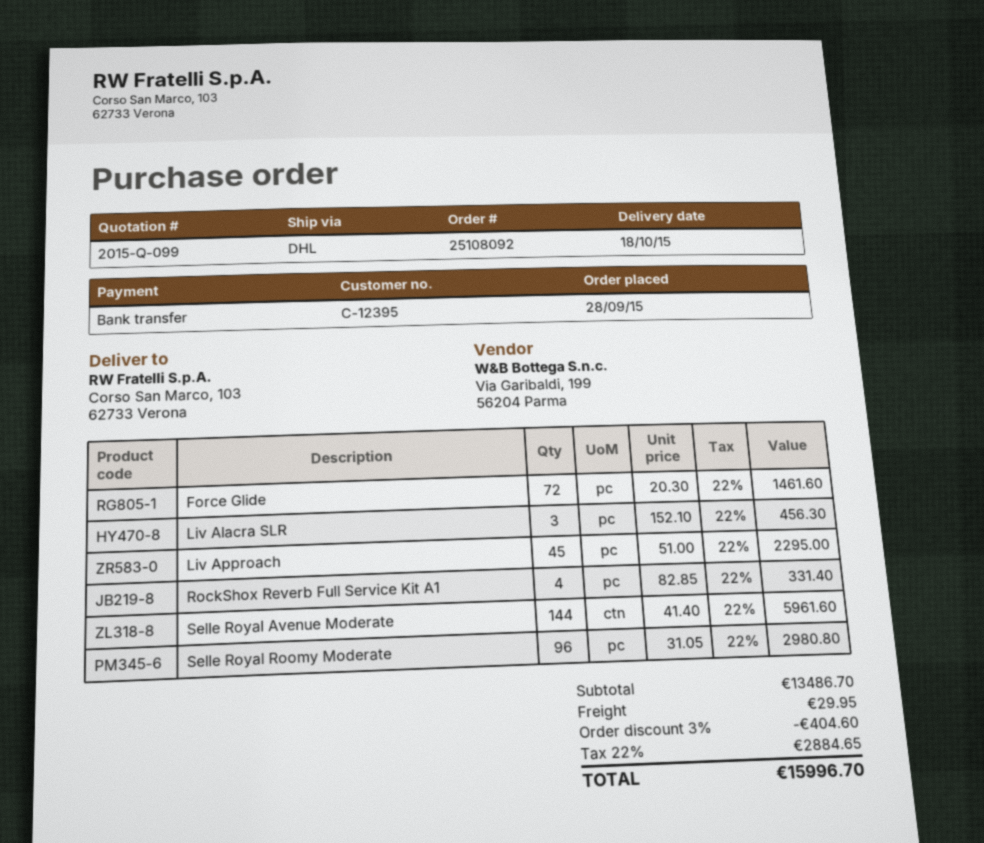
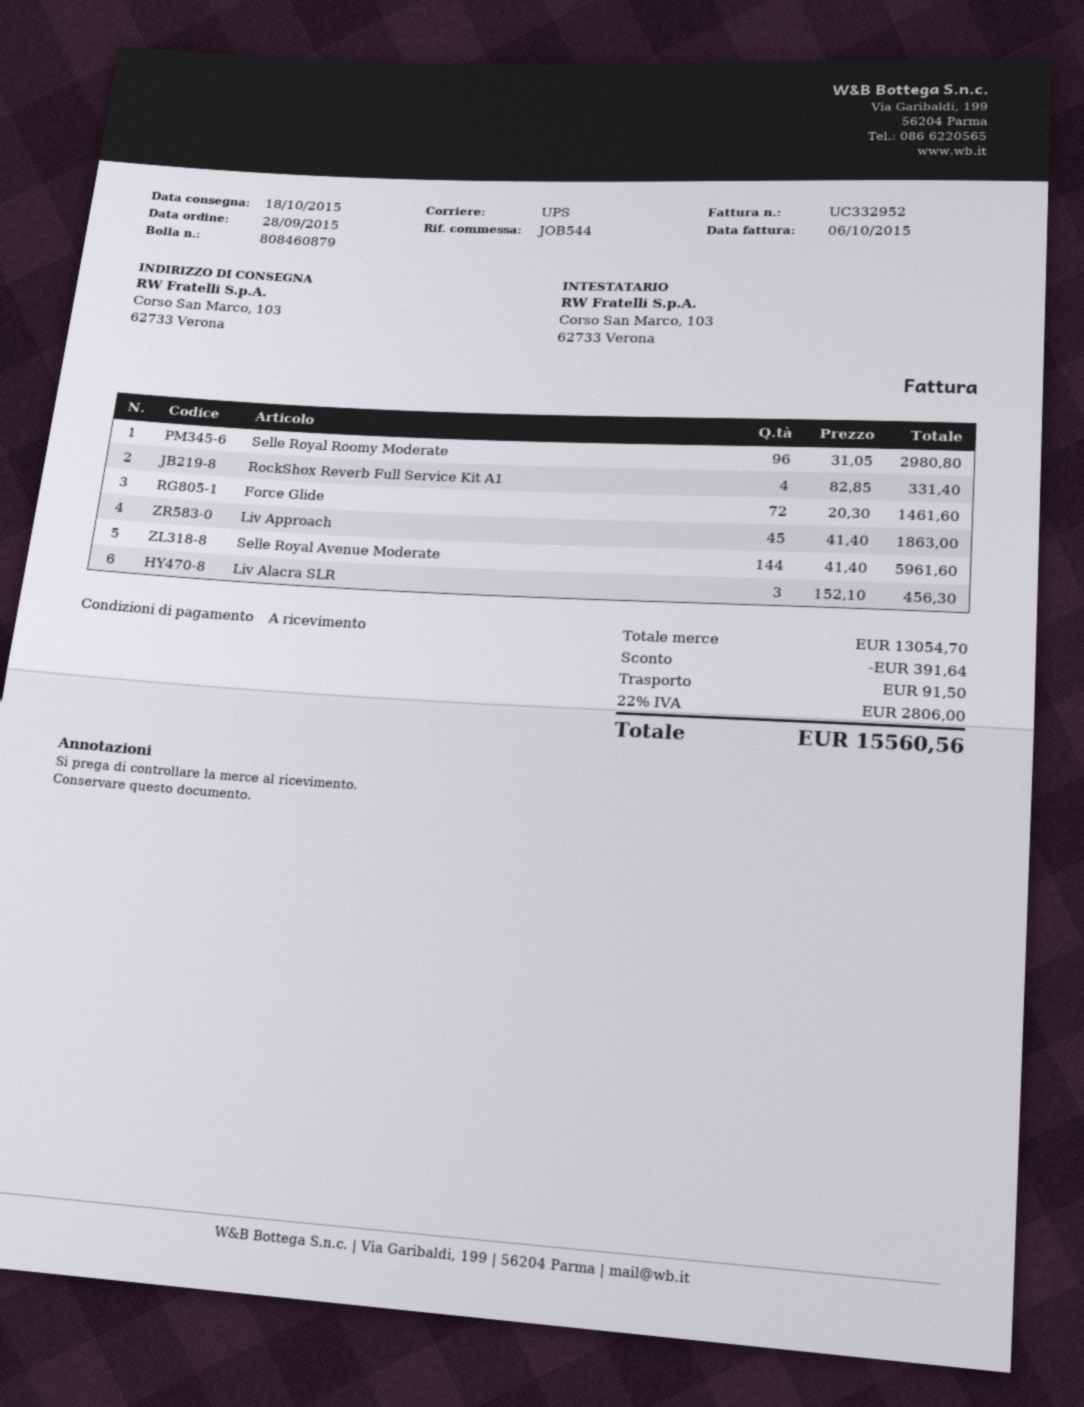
shipping method: DHL -> UPS
Liv Approach: 45 x 51.00 = 2295.00 -> 45 x 41.40 = 1863.00
subtotal: 13486.70 -> 13054.70
discount: 404.60 -> 391.64
shipping: 29.95 -> 91.50
tax: 22% = 2884.65 -> 22% = 2806.00
total: 15996.70 -> 15560.56

